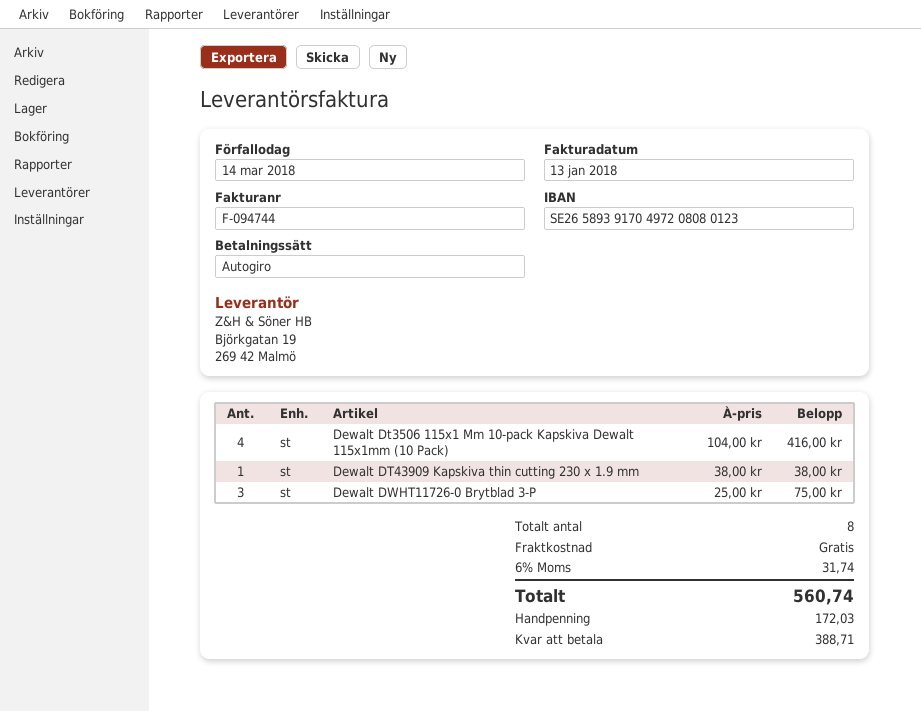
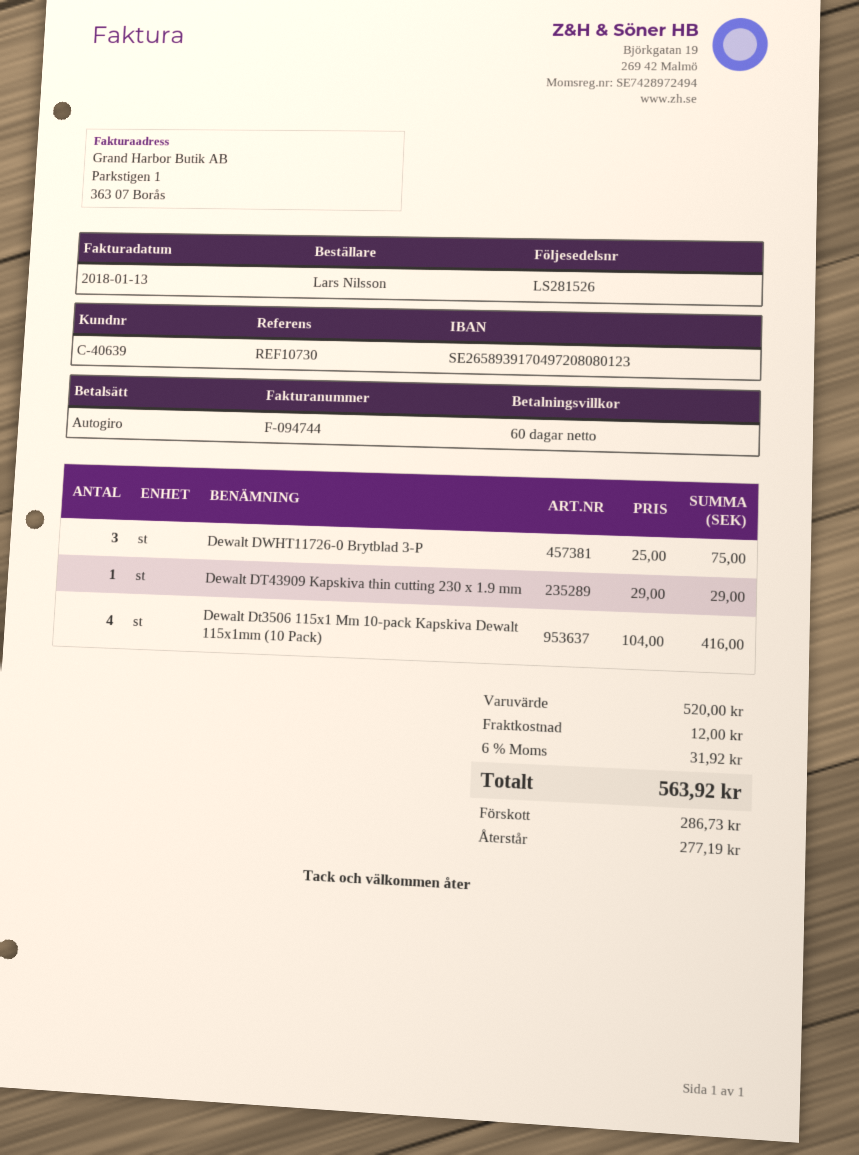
Dewalt DT43909 Kapskiva thin cutting 230 x 1.9 mm: 1 x 38.00 = 38.00 -> 1 x 29.00 = 29.00
shipping: 0.00 -> 12.00
tax: 6% = 31.74 -> 6% = 31.92
total: 560.74 -> 563.92
deposit: 172.03 -> 286.73
balance: 388.71 -> 277.19

